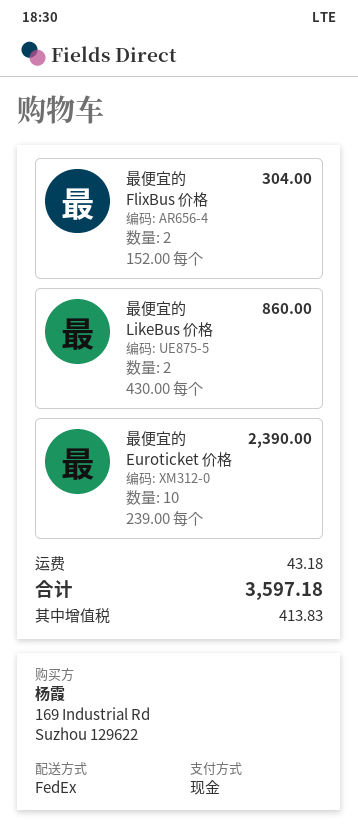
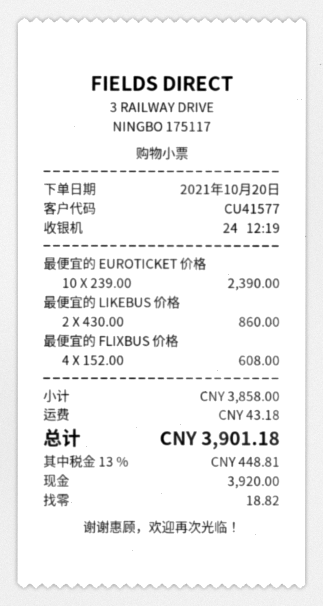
最便宜的 FlixBus 价格: 2 x 152.00 = 304.00 -> 4 x 152.00 = 608.00
tax: 413.83 -> 448.81
total: 3597.18 -> 3901.18

